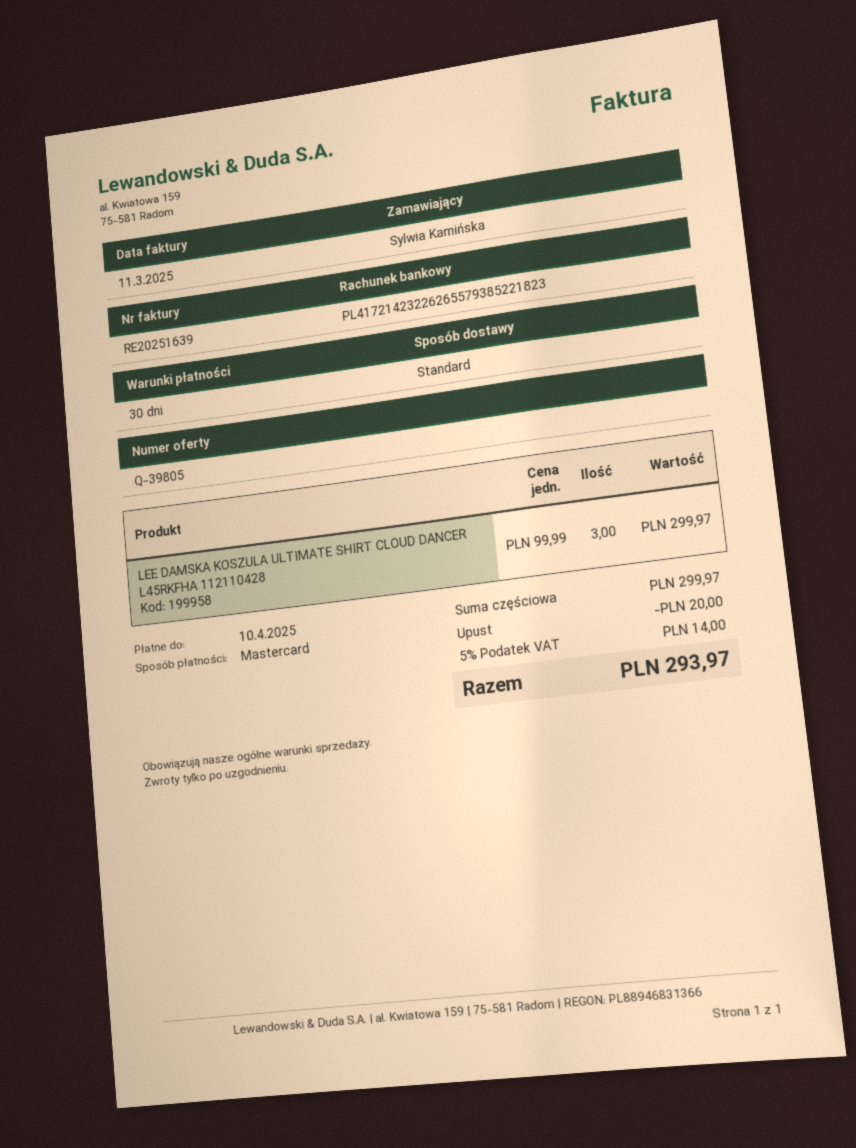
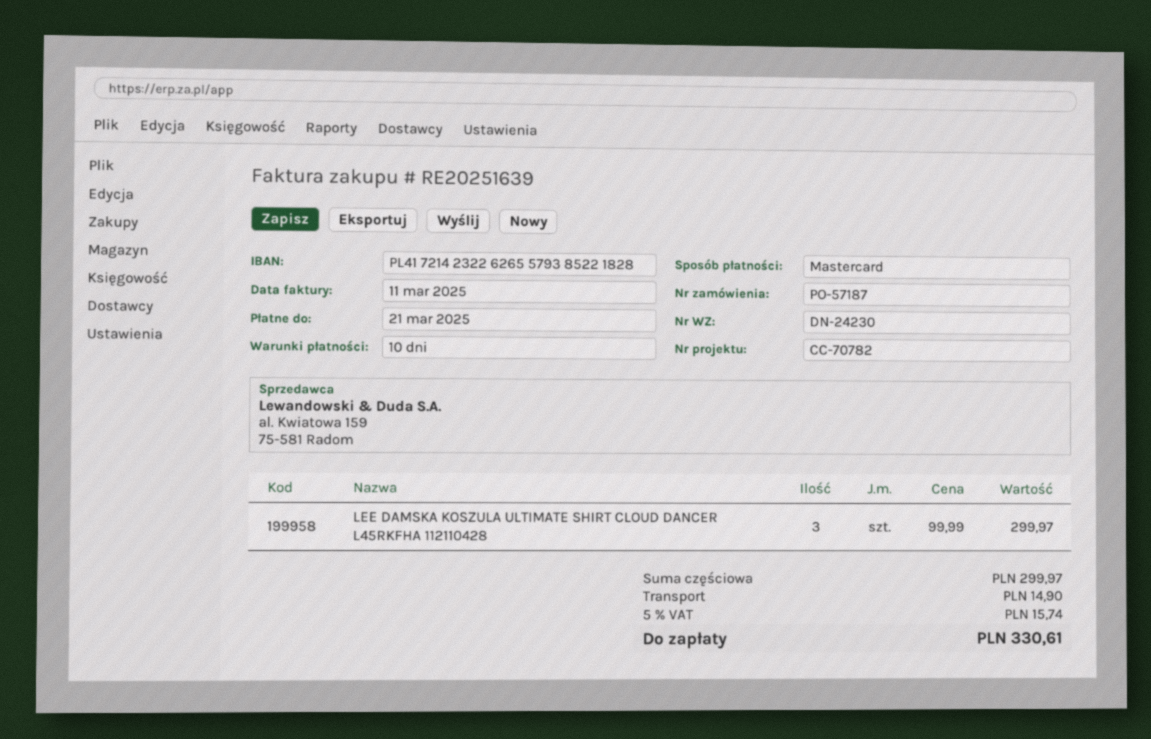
payment terms: 30 days -> 10 days
due date: 2025-04-10 -> 2025-03-21
bank account: PL41721423226265579385221823 -> PL41721423226265579385221828
discount: 20.00 -> none
shipping: none -> 14.90
tax: 5% = 14.00 -> 5% = 15.74
total: 293.97 -> 330.61

